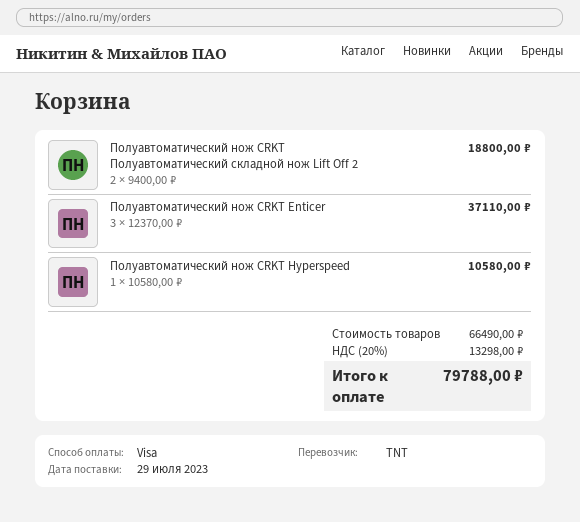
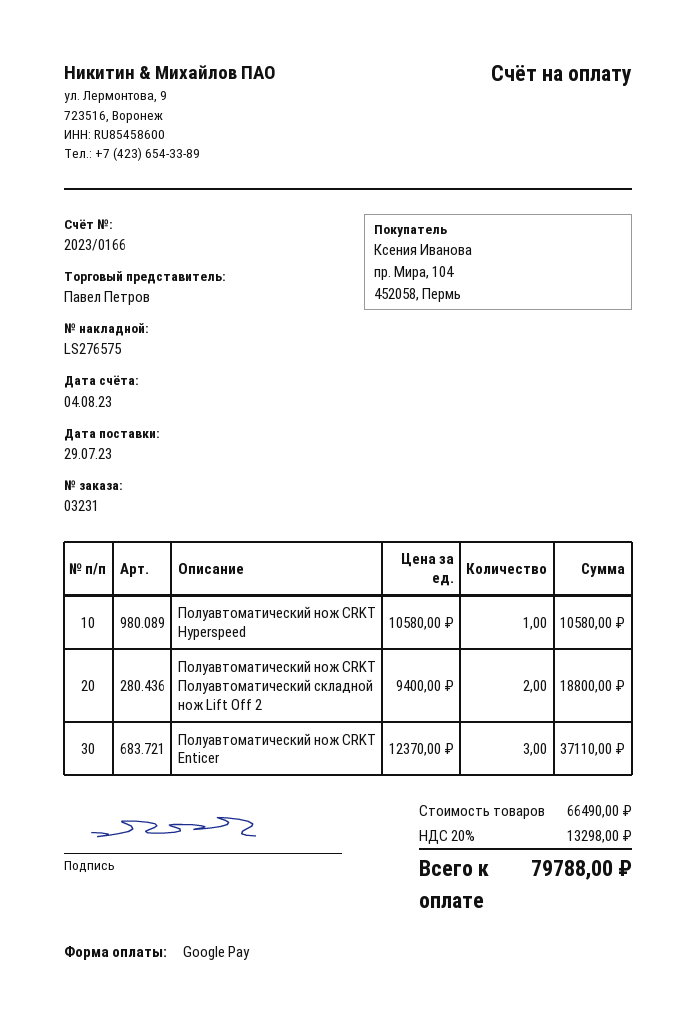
payment method: Visa -> Google Pay

